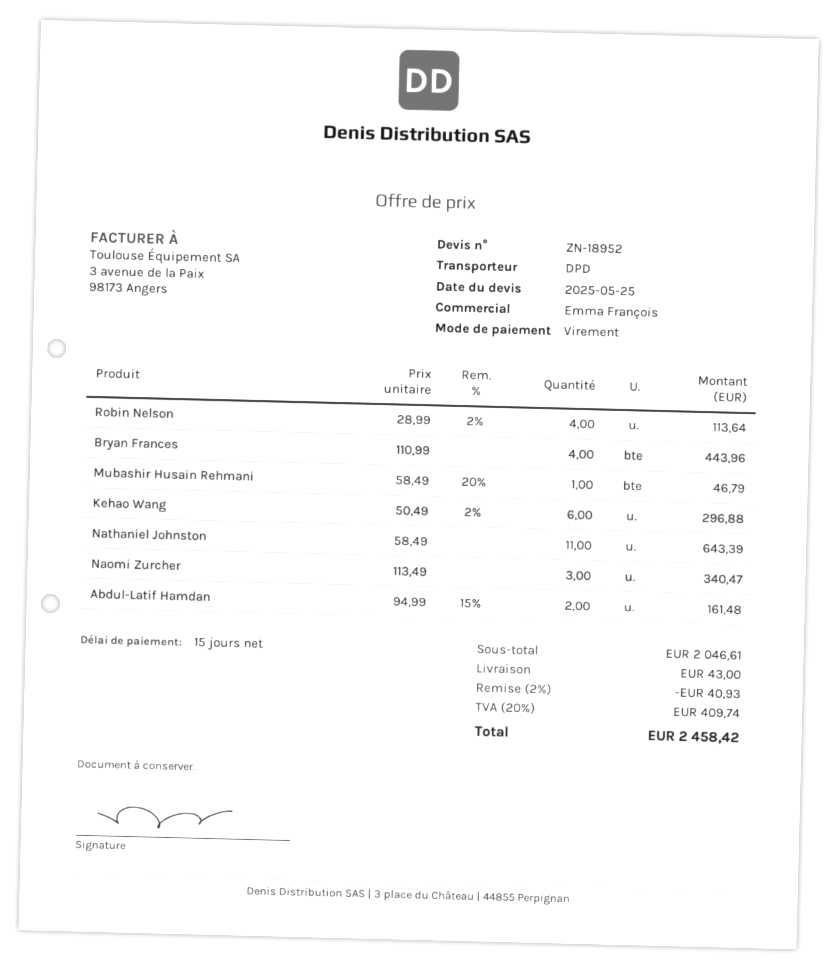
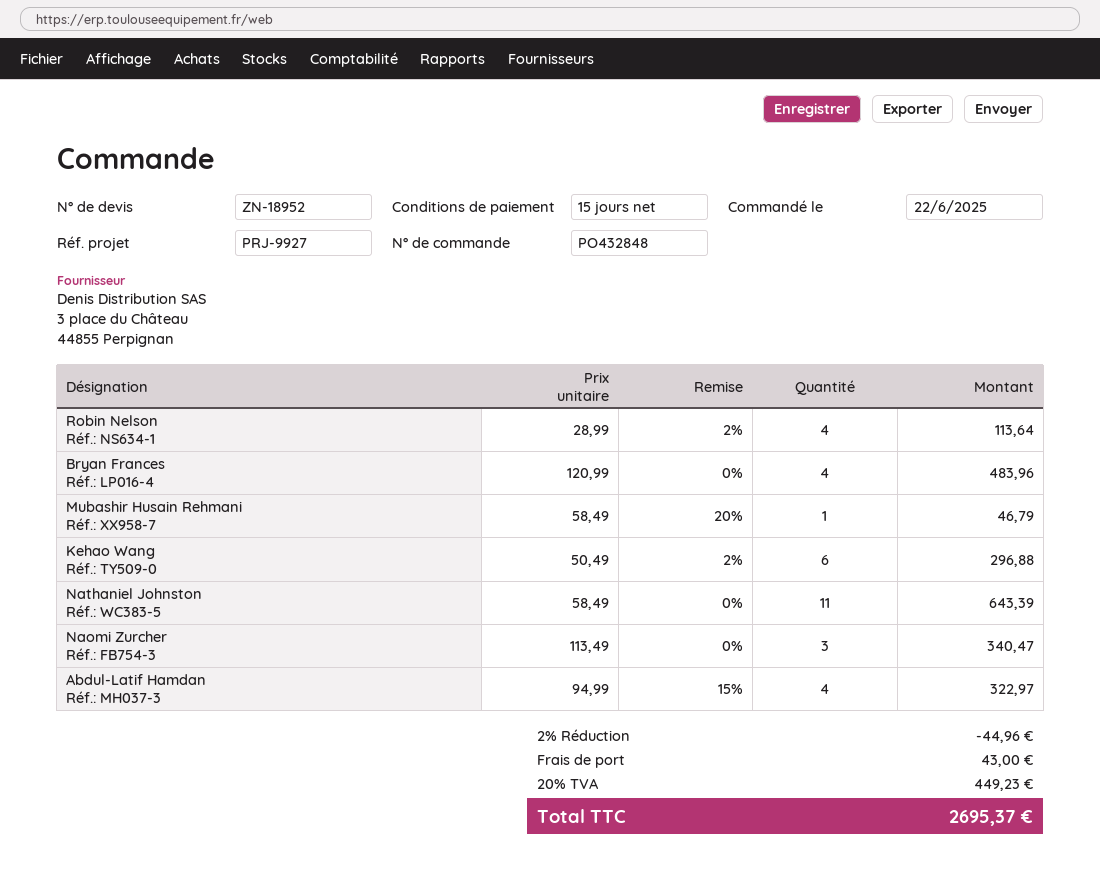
Bryan Frances: 4 x 110.99 = 443.96 -> 4 x 120.99 = 483.96
Abdul-Latif Hamdan: 2 x 94.99 - 15% = 161.48 -> 4 x 94.99 - 15% = 322.97
discount: 2% = 40.93 -> 2% = 44.96
tax: 20% = 409.74 -> 20% = 449.23
total: 2458.42 -> 2695.37

